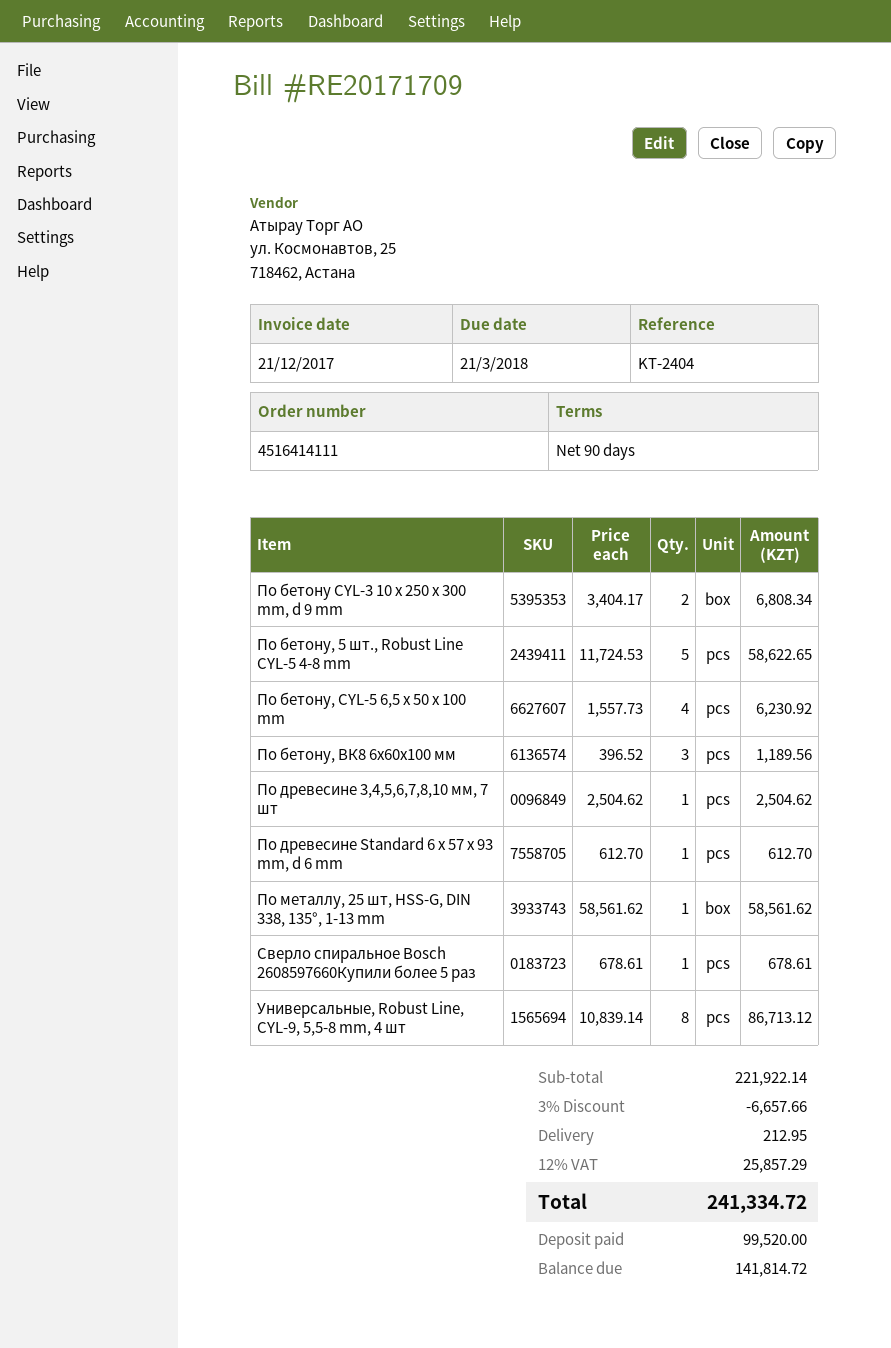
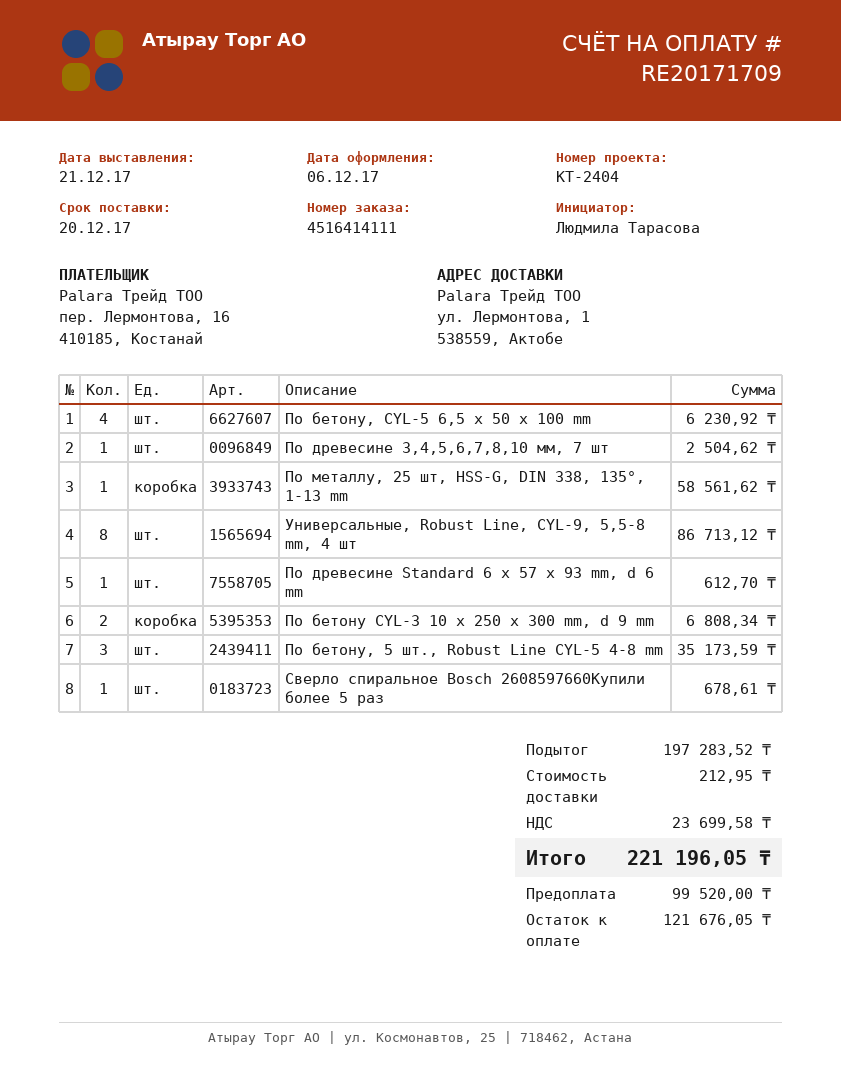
По бетону, 5 шт., Robust Line CYL-5 4-8 mm: 5 for 58622.65 -> 3 for 35173.59
По бетону, ВК8 6x60x100 мм: 3 for 1189.56 -> none
subtotal: 221922.14 -> 197283.52
discount: 3% = 6657.66 -> none
tax: 25857.29 -> 23699.58
total: 241334.72 -> 221196.05
balance: 141814.72 -> 121676.05

